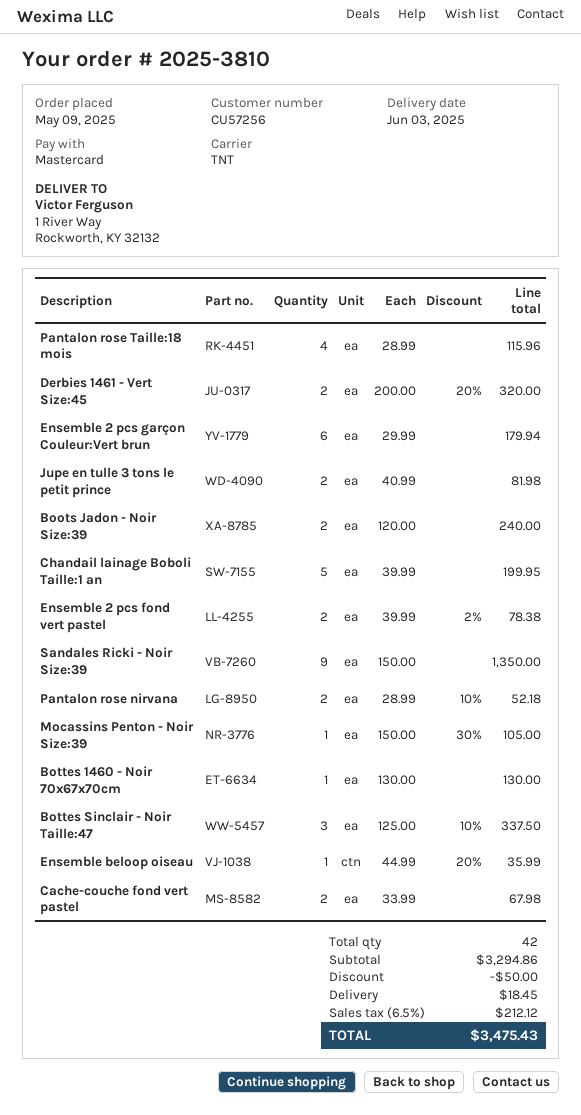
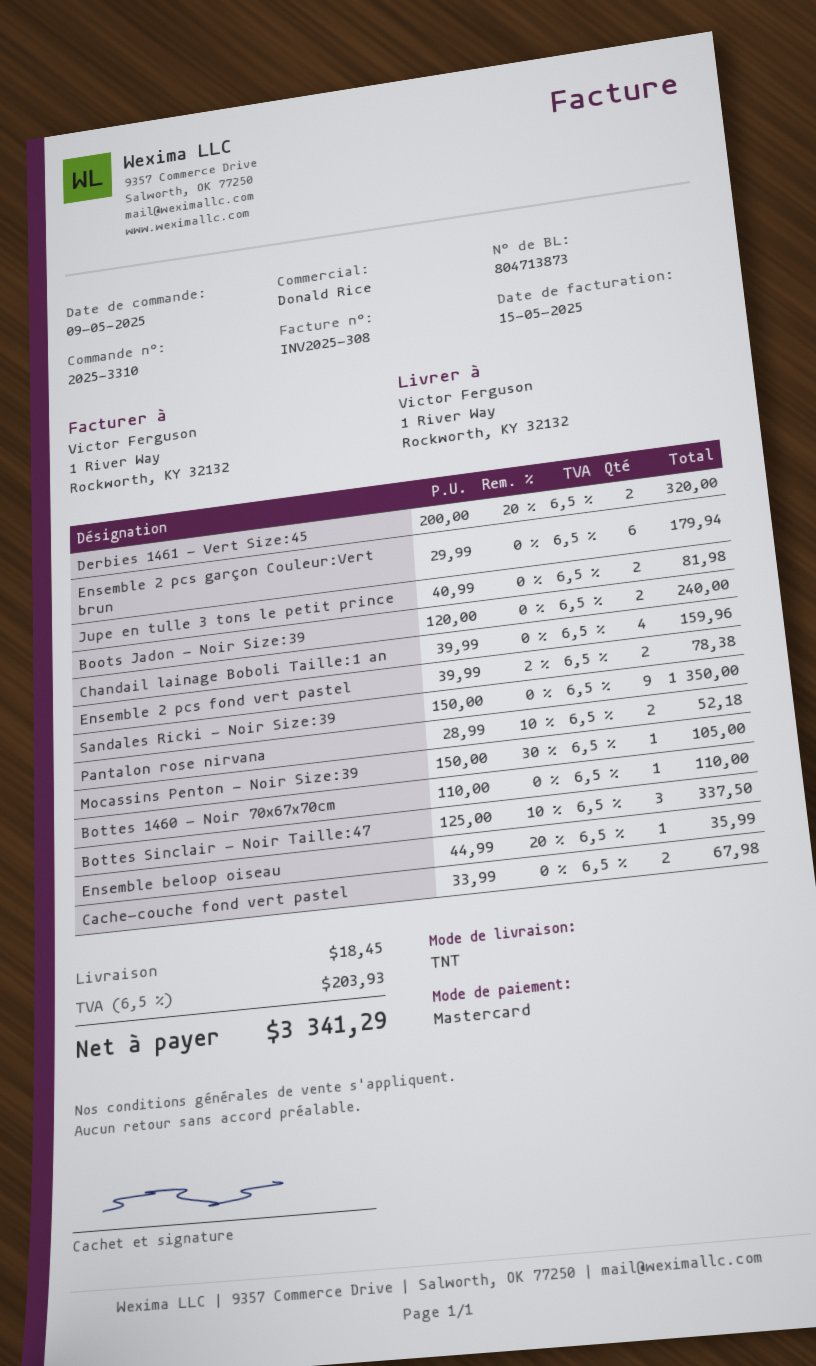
order number: 2025-3810 -> 2025-3310
Pantalon rose Taille:18 mois: 4 x 28.99 = 115.96 -> none
Chandail lainage Boboli Taille:1 an: 5 x 39.99 = 199.95 -> 4 x 39.99 = 159.96
Bottes 1460 - Noir 70x67x70cm: 1 x 130.00 = 130.00 -> 1 x 110.00 = 110.00
discount: 50.00 -> none
tax: 6.5% = 212.12 -> 6.5% = 203.93
total: 3475.43 -> 3341.29

